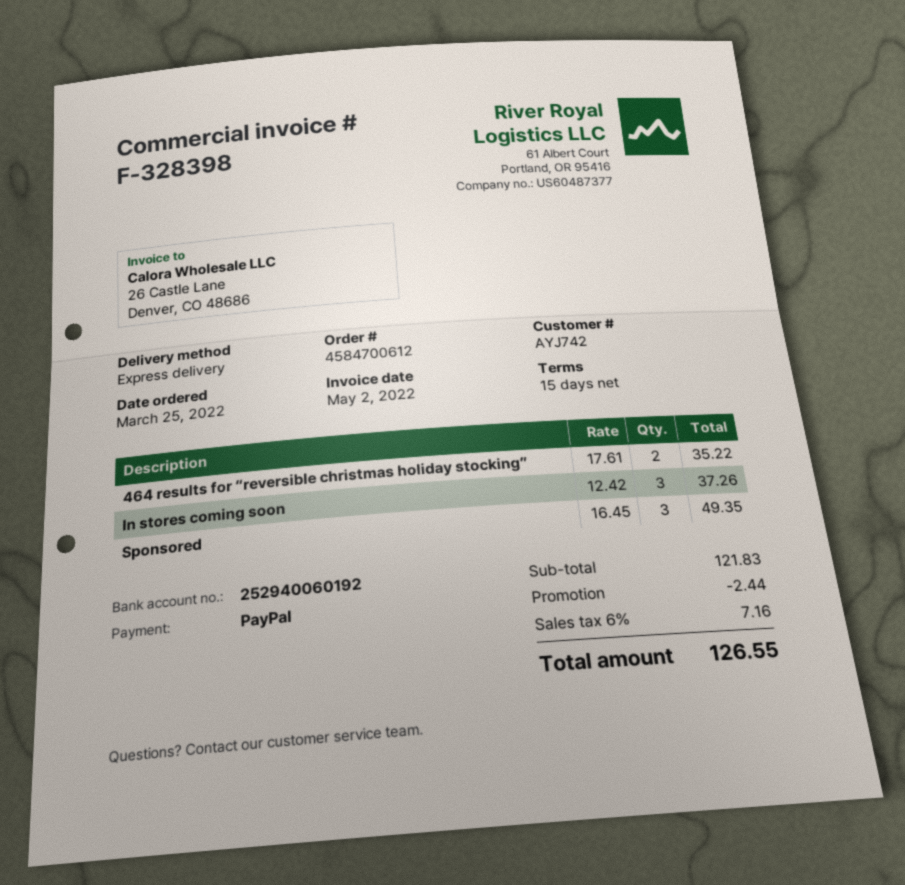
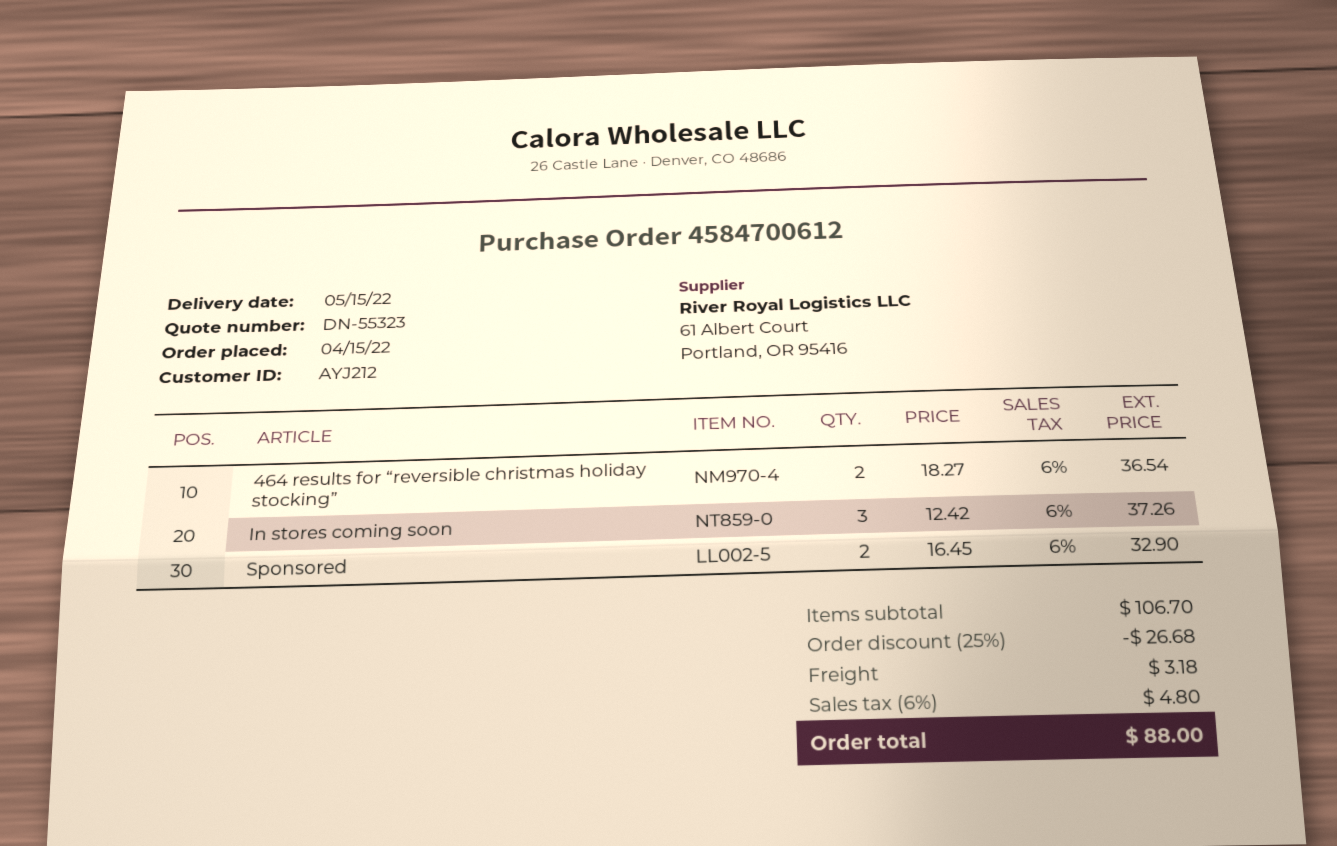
order date: 2022-03-25 -> 2022-04-15
customer number: AYJ742 -> AYJ212
464 results for “reversible christmas holiday stocking”: 2 x 17.61 = 35.22 -> 2 x 18.27 = 36.54
Sponsored: 3 x 16.45 = 49.35 -> 2 x 16.45 = 32.90
subtotal: 121.83 -> 106.70
discount: 2.44 -> 26.68
shipping: none -> 3.18
tax: 6% = 7.16 -> 6% = 4.80
total: 126.55 -> 88.00

